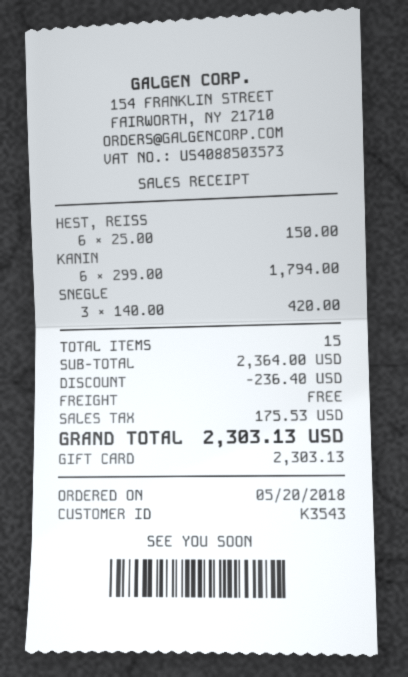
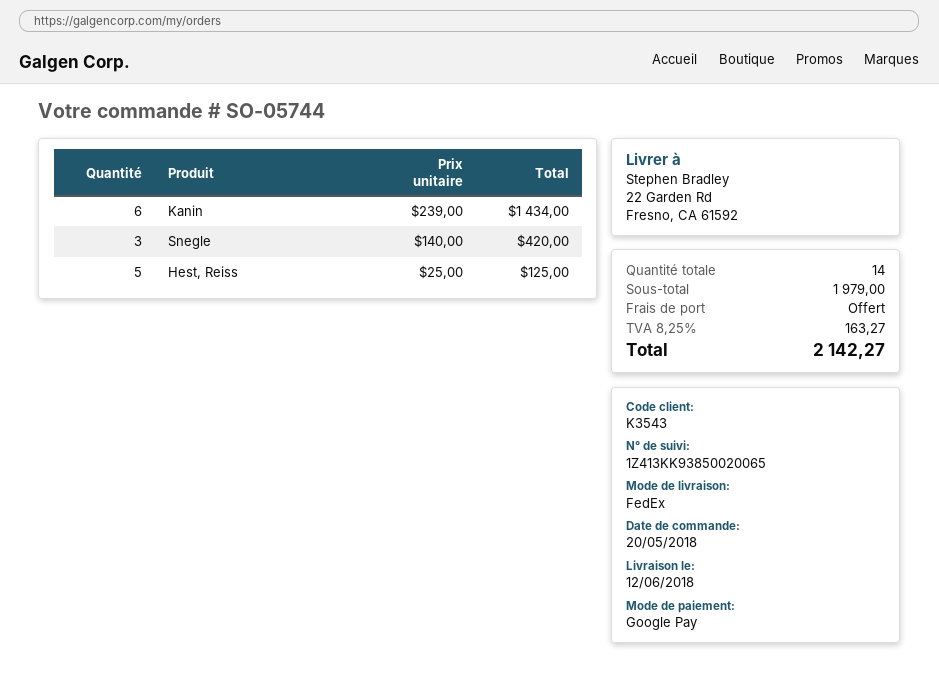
payment method: gift card -> Google Pay
HEST, REISS: 6 x 25.00 = 150.00 -> 5 x 25.00 = 125.00
KANIN: 6 x 299.00 = 1794.00 -> 6 x 239.00 = 1434.00
total quantity: 15 -> 14
subtotal: 2364.00 -> 1979.00
discount: 236.40 -> none
tax: 175.53 -> 163.27
total: 2303.13 -> 2142.27

